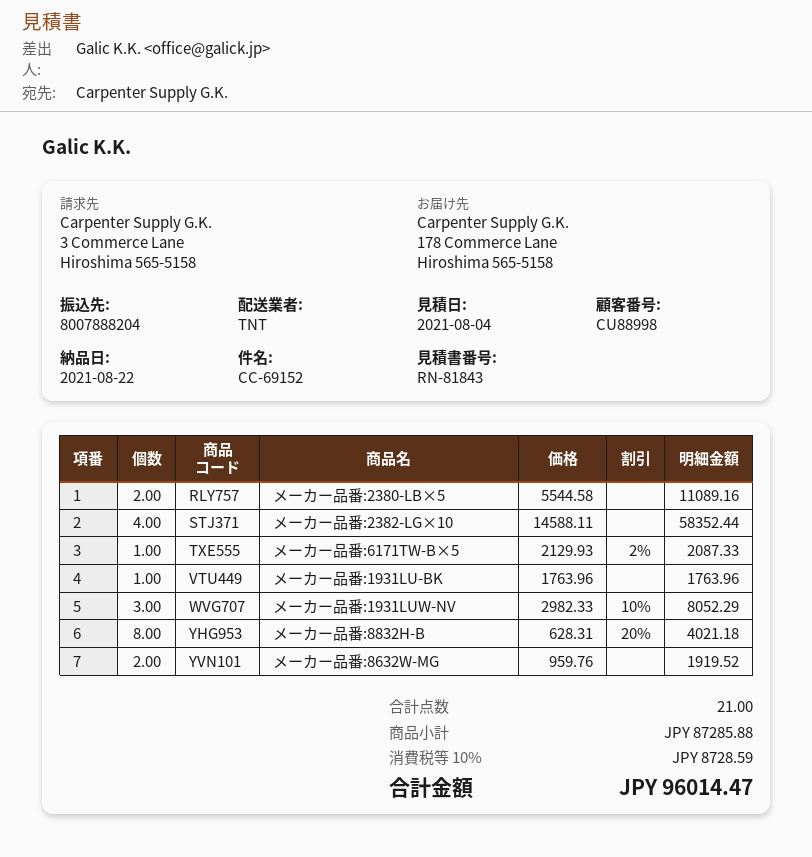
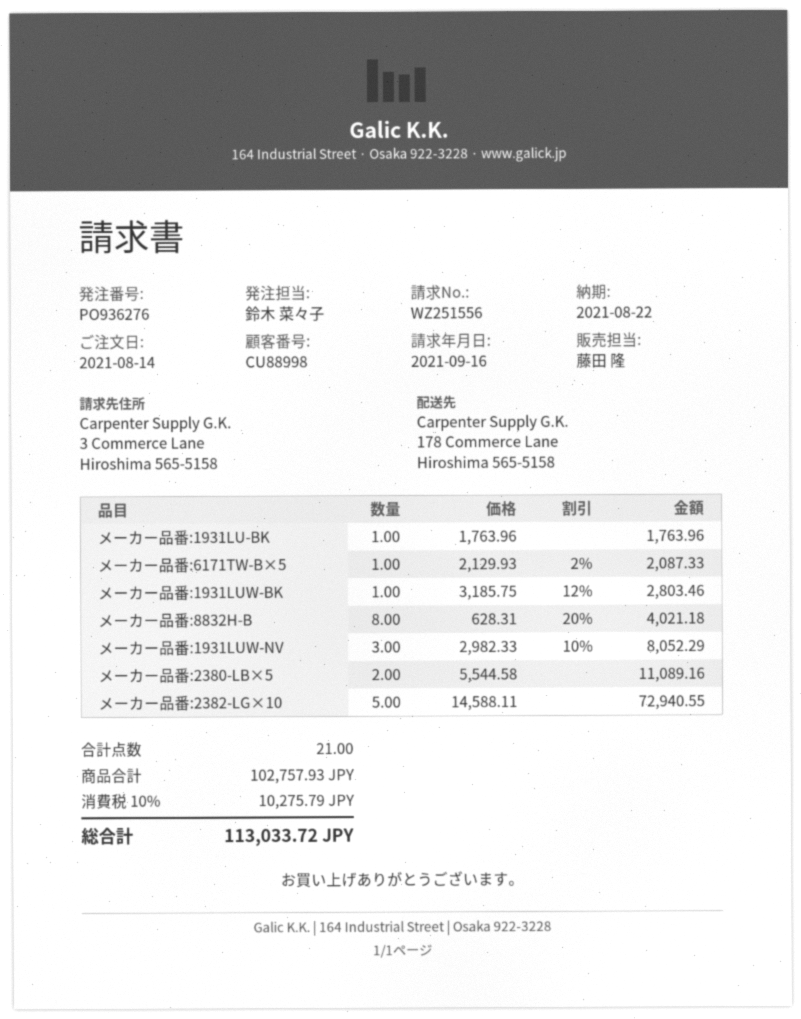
メーカー品番:2382-LG×10: 4 x 14588.11 = 58352.44 -> 5 x 14588.11 = 72940.55
メーカー品番:8632W-MG: 2 x 959.76 = 1919.52 -> none
メーカー品番:1931LUW-BK: none -> 1 x 3185.75 - 12% = 2803.46
subtotal: 87285.88 -> 102757.93
tax: 10% = 8728.59 -> 10% = 10275.79
total: 96014.47 -> 113033.72

